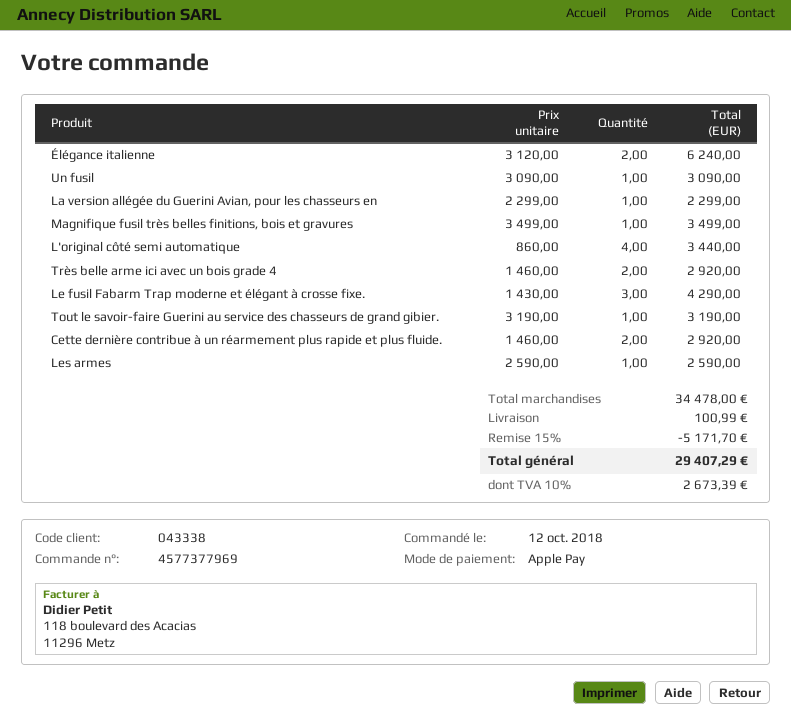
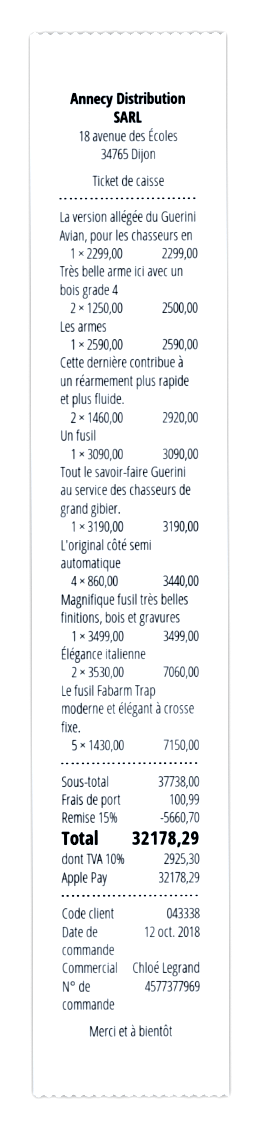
Élégance italienne: 2 x 3120.00 = 6240.00 -> 2 x 3530.00 = 7060.00
Très belle arme ici avec un bois grade 4: 2 x 1460.00 = 2920.00 -> 2 x 1250.00 = 2500.00
Le fusil Fabarm Trap moderne et élégant à crosse fixe.: 3 x 1430.00 = 4290.00 -> 5 x 1430.00 = 7150.00
subtotal: 34478.00 -> 37738.00
discount: 15% = 5171.70 -> 15% = 5660.70
tax: 10% = 2673.39 -> 10% = 2925.30
total: 29407.29 -> 32178.29

